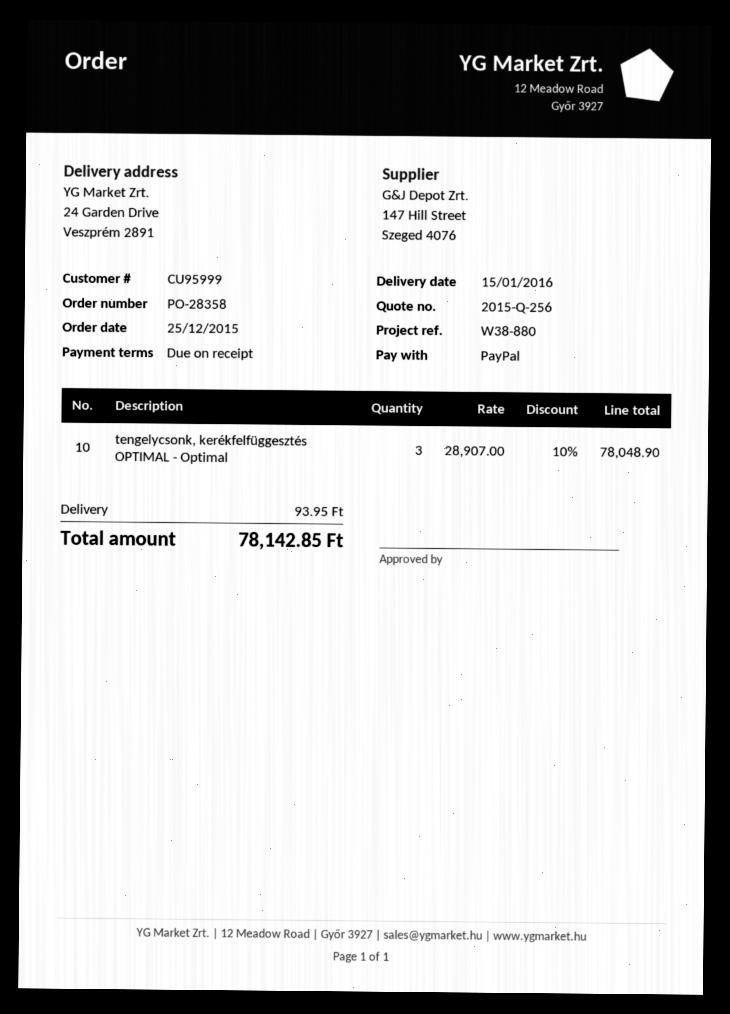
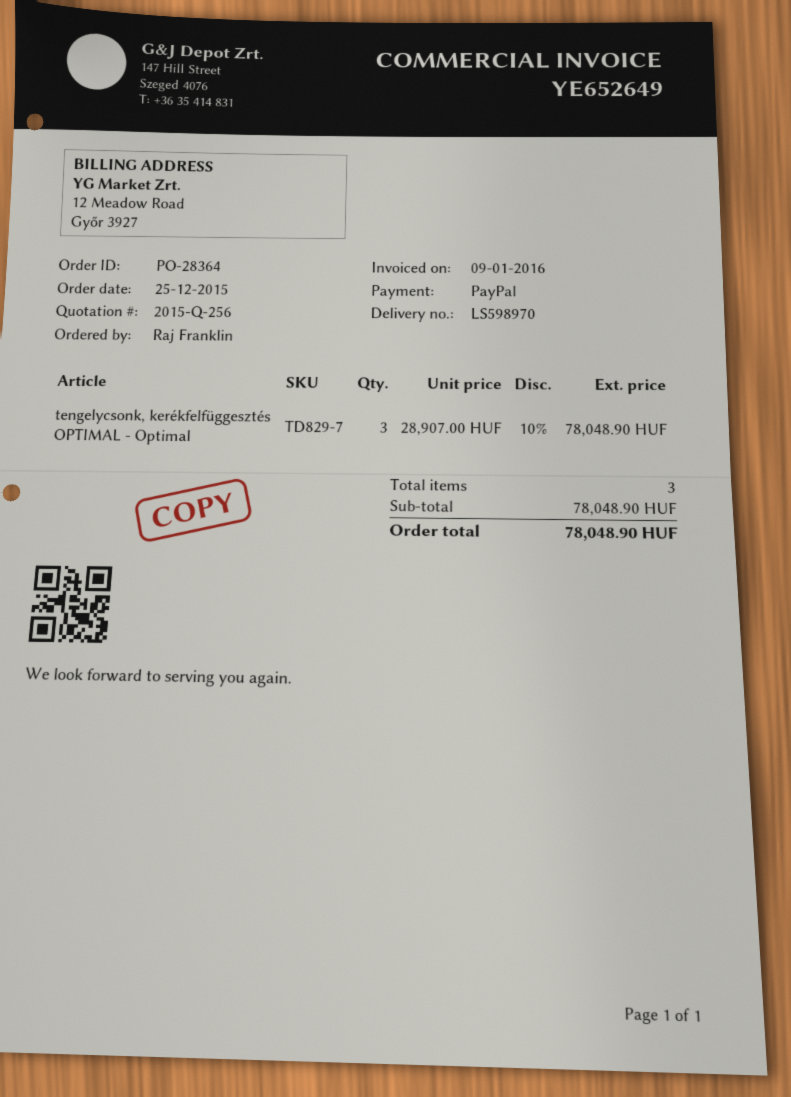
order number: PO-28358 -> PO-28364
shipping: 93.95 -> none
total: 78142.85 -> 78048.90

